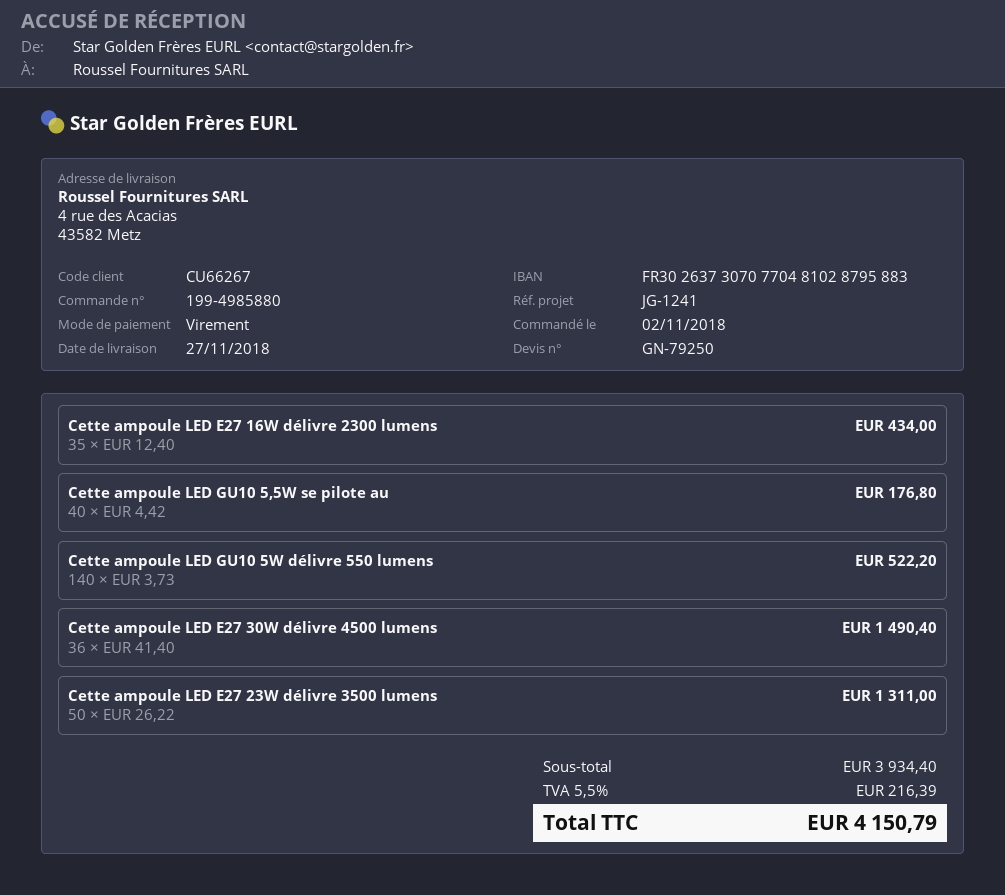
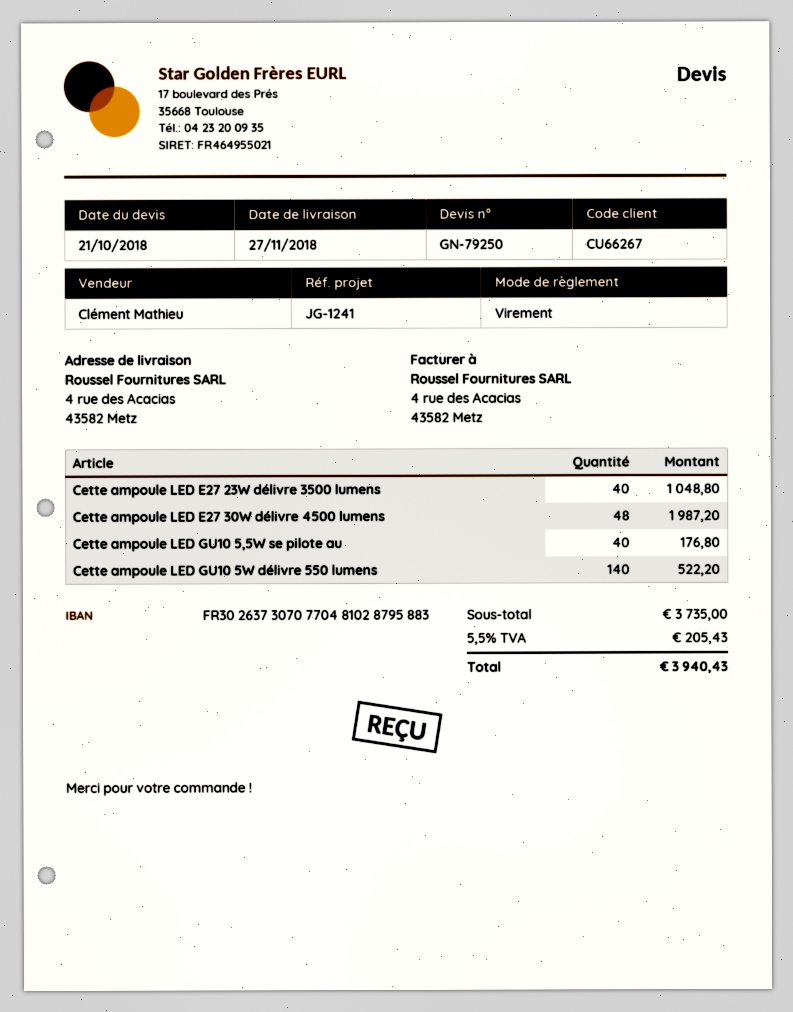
Cette ampoule LED E27 16W délivre 2300 lumens: 35 for 434.00 -> none
Cette ampoule LED E27 30W délivre 4500 lumens: 36 for 1490.40 -> 48 for 1987.20
Cette ampoule LED E27 23W délivre 3500 lumens: 50 for 1311.00 -> 40 for 1048.80
subtotal: 3934.40 -> 3735.00
tax: 5.5% = 216.39 -> 5.5% = 205.43
total: 4150.79 -> 3940.43

